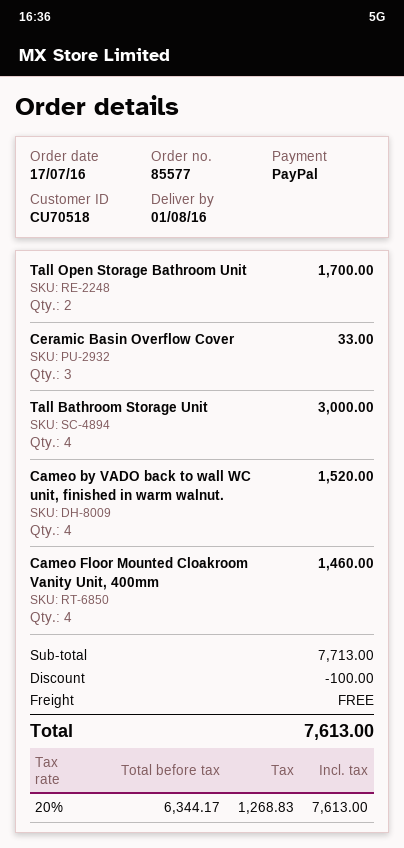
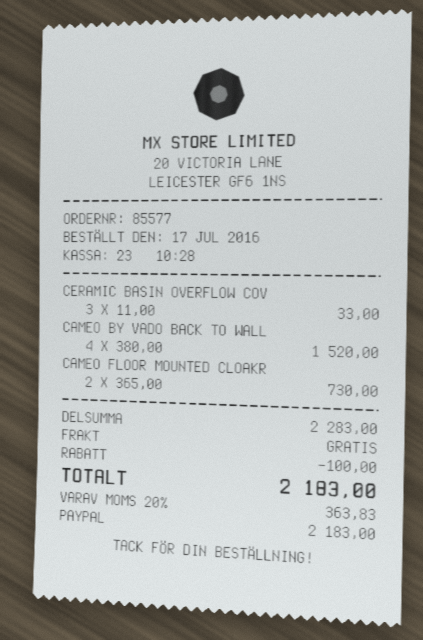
Tall Open Storage Bathroom Unit: 2 for 1700.00 -> none
Tall Bathroom Storage Unit: 4 for 3000.00 -> none
Cameo Floor Mounted Cloakroom Vanity Unit, 400mm: 4 for 1460.00 -> 2 for 730.00
subtotal: 7713.00 -> 2283.00
tax: 20% = 1268.83 -> 20% = 363.83
total: 7613.00 -> 2183.00

